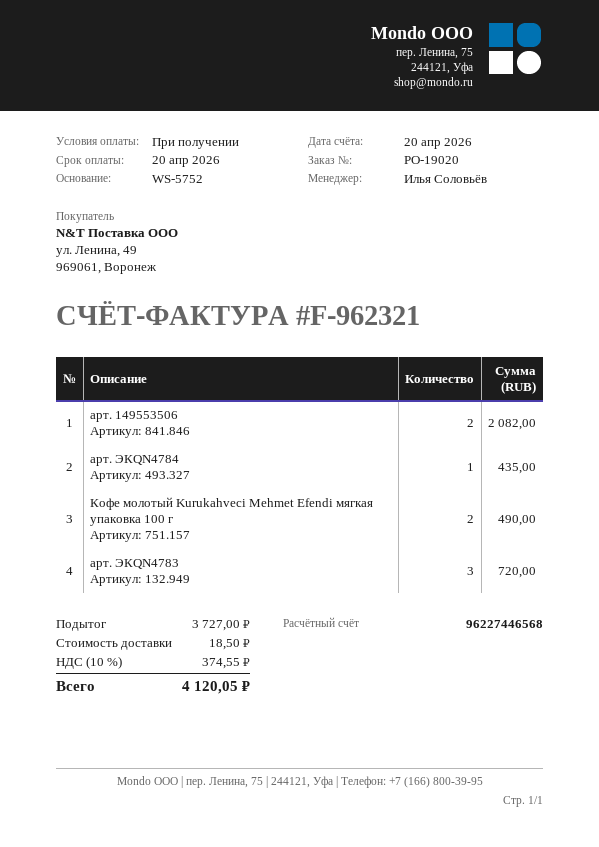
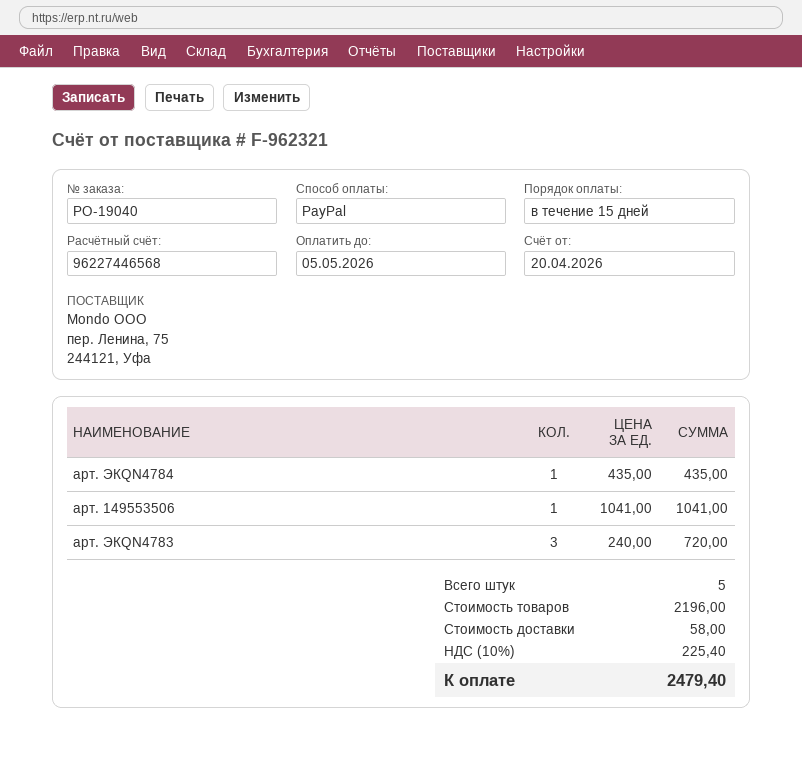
order number: PO-19020 -> PO-19040
payment terms: on receipt -> 15 days
due date: 2026-04-20 -> 2026-05-05
арт. 149553506: 2 for 2082.00 -> 1 for 1041.00
Кофе молотый Kurukahveci Mehmet Efendi мягкая упаковка 100 г: 2 for 490.00 -> none
subtotal: 3727.00 -> 2196.00
shipping: 18.50 -> 58.00
tax: 10% = 374.55 -> 10% = 225.40
total: 4120.05 -> 2479.40

